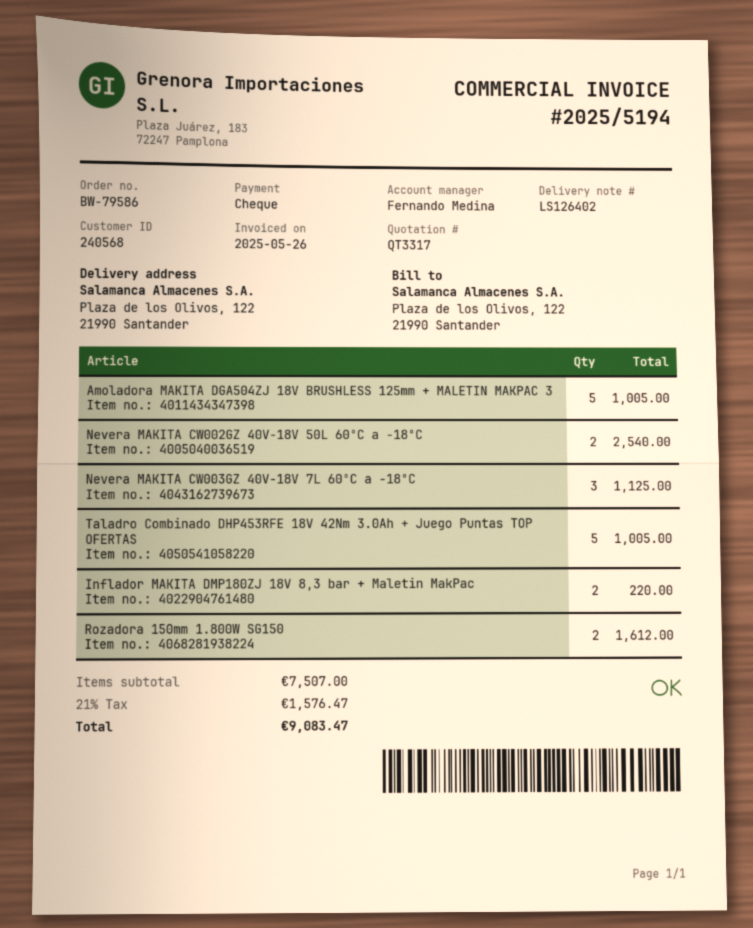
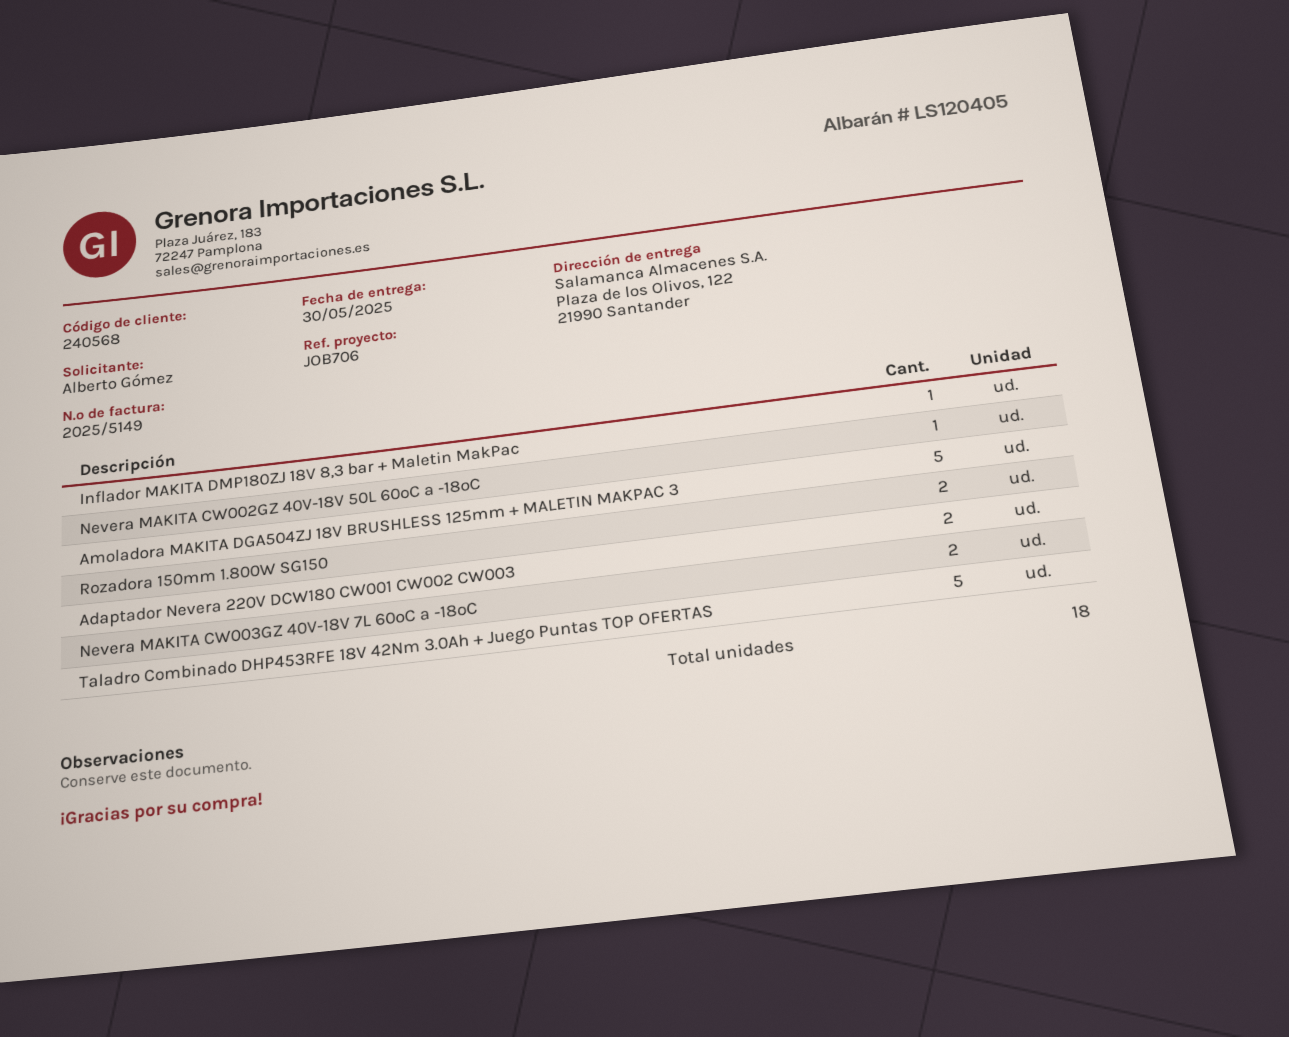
delivery note number: LS126402 -> LS120405
invoice number: 2025/5194 -> 2025/5149
Nevera MAKITA CW002GZ 40V-18V 50L 60ºC a -18ºC: 2 -> 1
Nevera MAKITA CW003GZ 40V-18V 7L 60ºC a -18ºC: 3 -> 2
Inflador MAKITA DMP180ZJ 18V 8,3 bar + Maletin MakPac: 2 -> 1
Adaptador Nevera 220V DCW180 CW001 CW002 CW003: none -> 2

